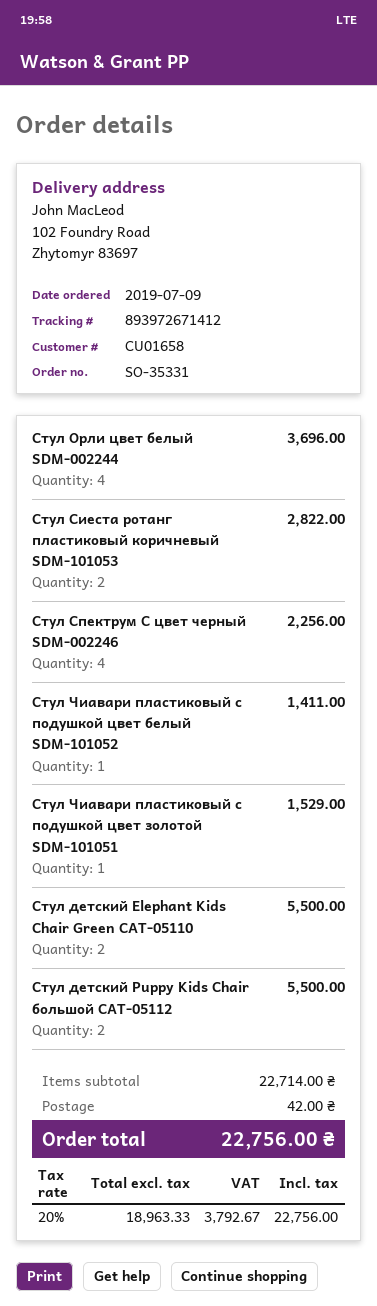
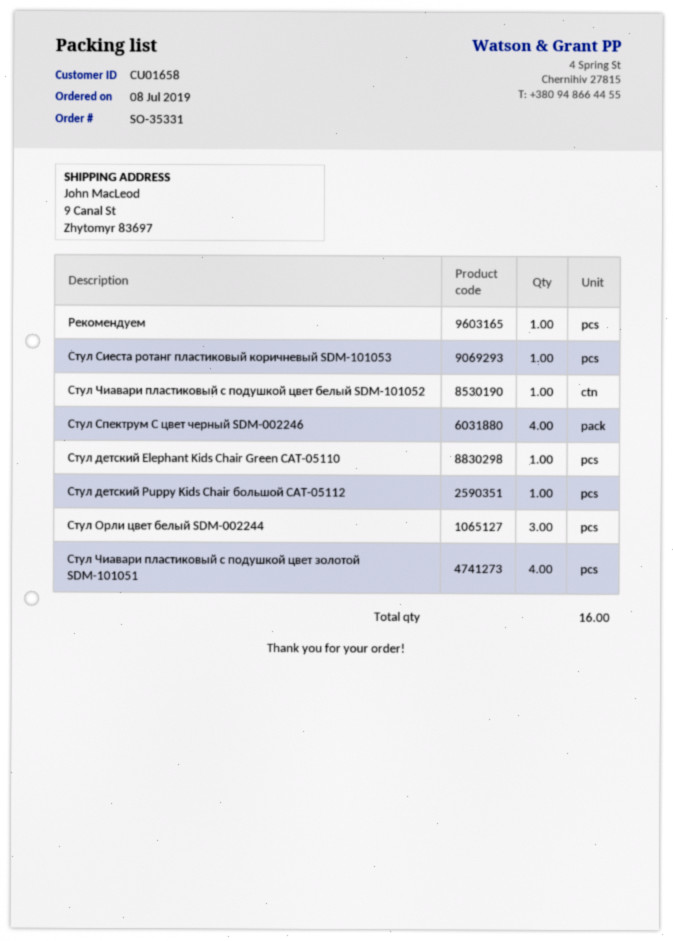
order date: 2019-07-09 -> 2019-07-08
ship to: 102 Foundry Road, Zhytomyr 83697 -> 9 Canal St, Zhytomyr 83697
Стул Орли цвет белый SDM-002244: 4 -> 3
Стул Сиеста ротанг пластиковый коричневый SDM-101053: 2 -> 1
Стул Чиавари пластиковый с подушкой цвет золотой SDM-101051: 1 -> 4
Стул детский Elephant Kids Chair Green CAT-05110: 2 -> 1
Стул детский Puppy Kids Chair большой CAT-05112: 2 -> 1
Рекомендуем: none -> 1

